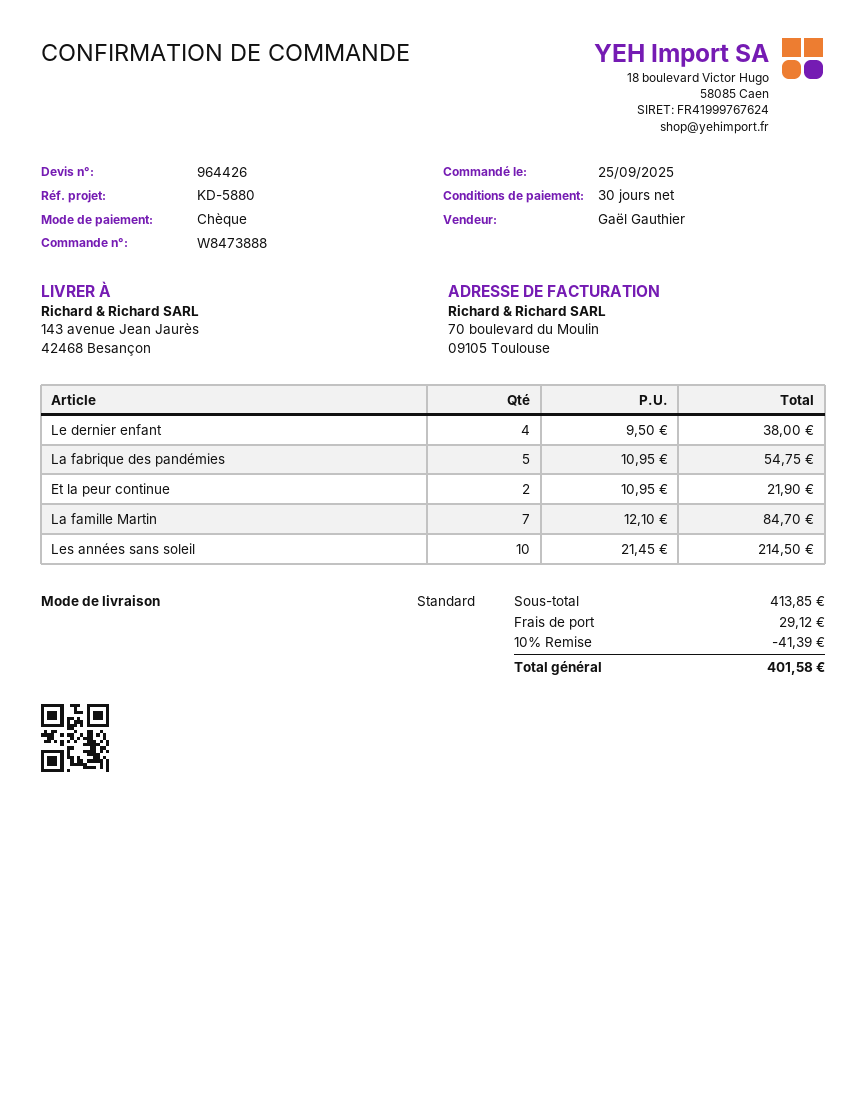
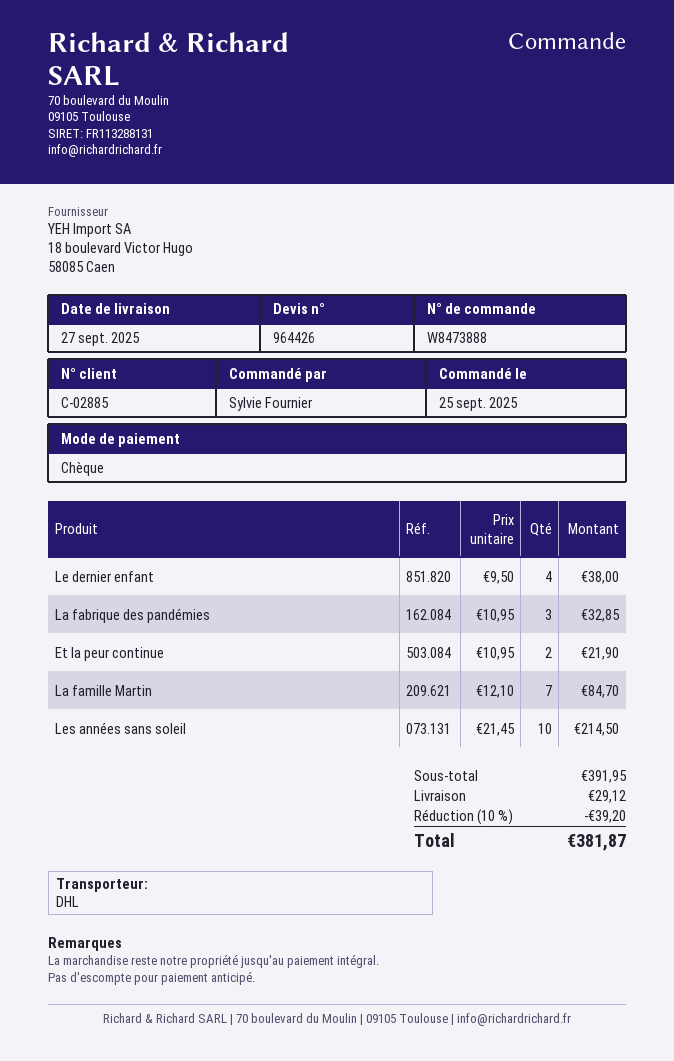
shipping method: standard -> DHL
La fabrique des pandémies: 5 x 10.95 = 54.75 -> 3 x 10.95 = 32.85
subtotal: 413.85 -> 391.95
discount: 10% = 41.39 -> 10% = 39.20
total: 401.58 -> 381.87

